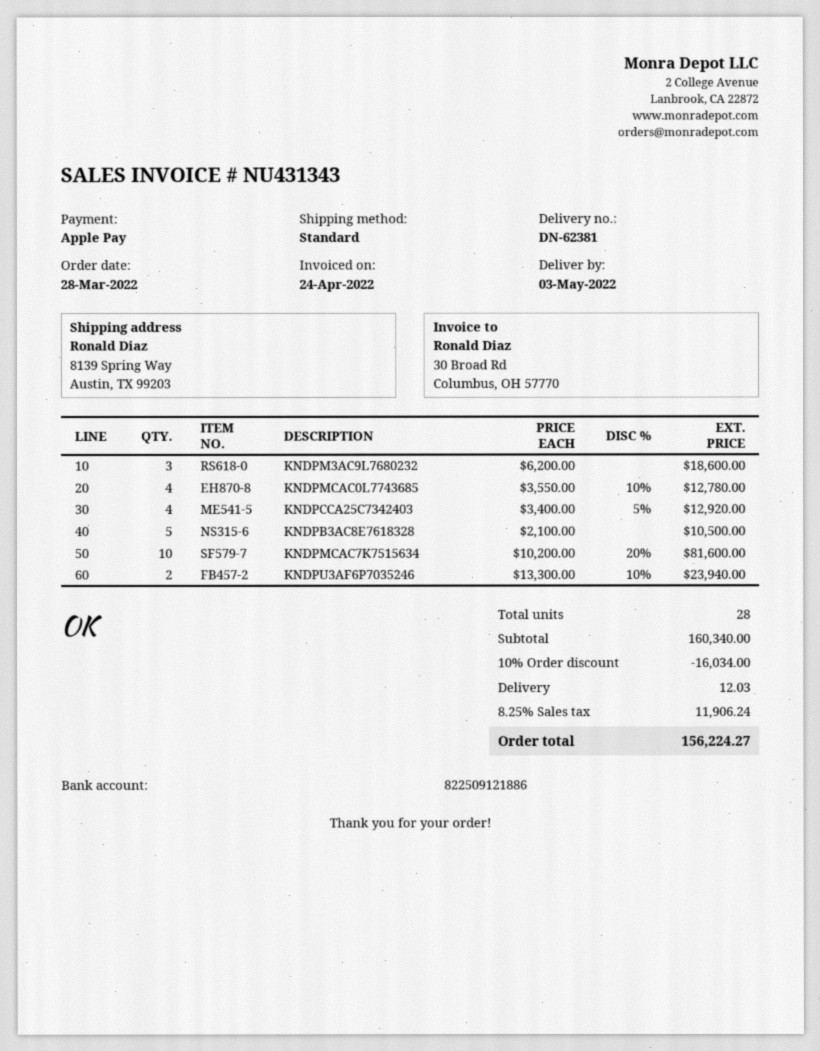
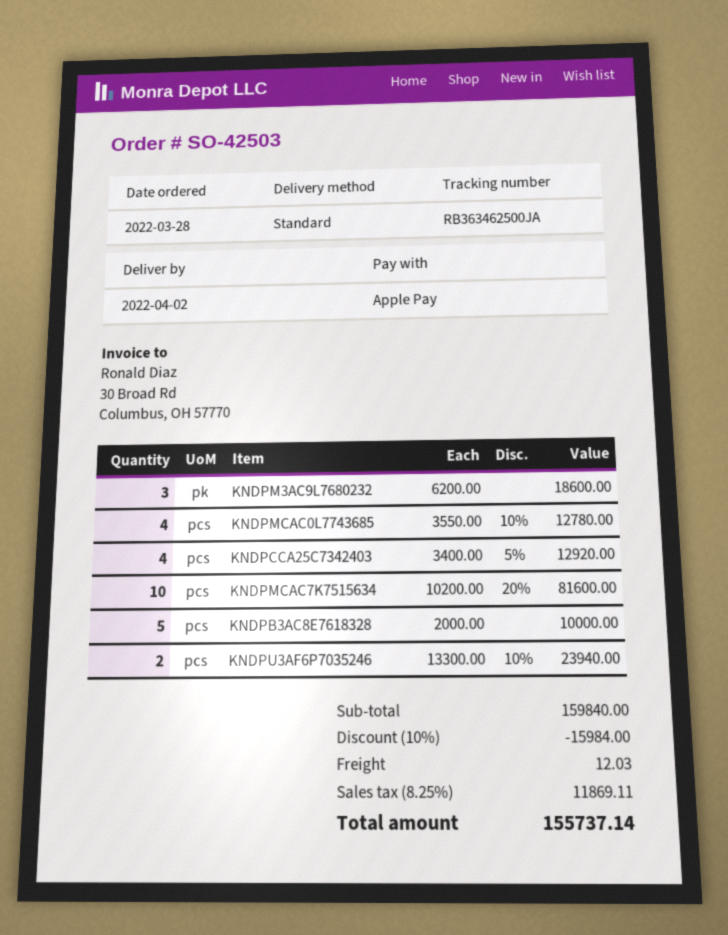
delivery date: 2022-05-03 -> 2022-04-02
KNDPB3AC8E7618328: 5 x 2100.00 = 10500.00 -> 5 x 2000.00 = 10000.00
subtotal: 160340.00 -> 159840.00
discount: 10% = 16034.00 -> 10% = 15984.00
tax: 8.25% = 11906.24 -> 8.25% = 11869.11
total: 156224.27 -> 155737.14

